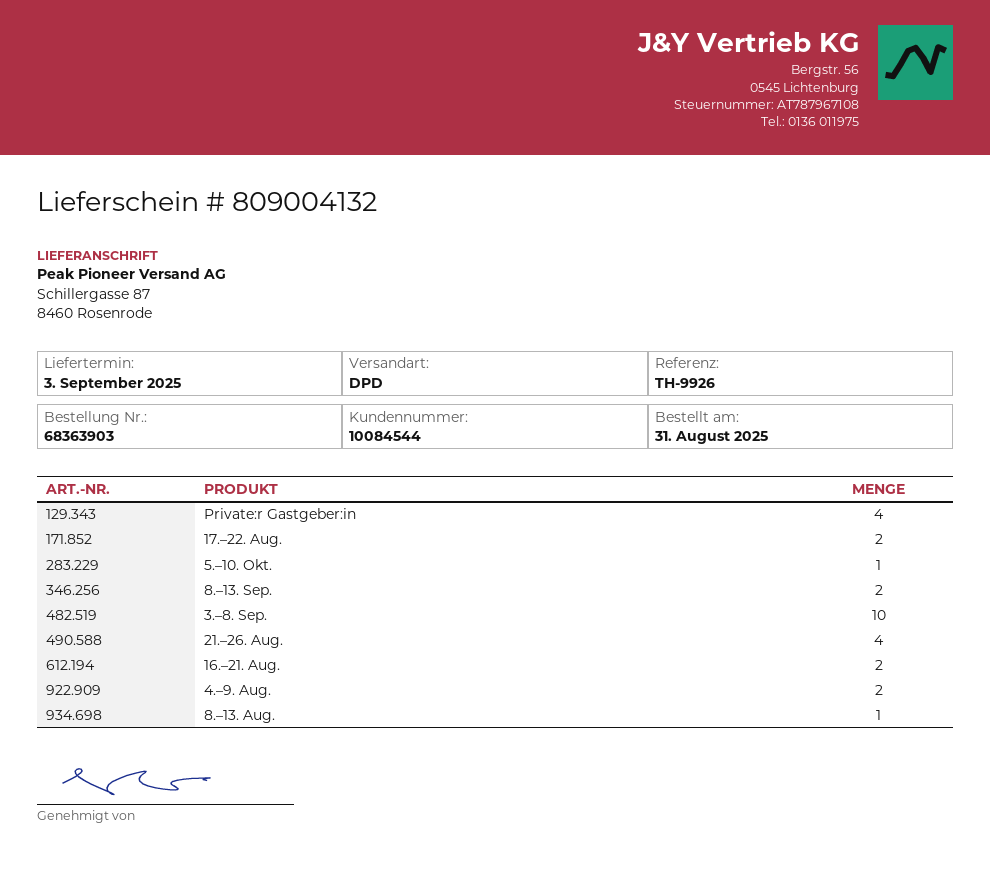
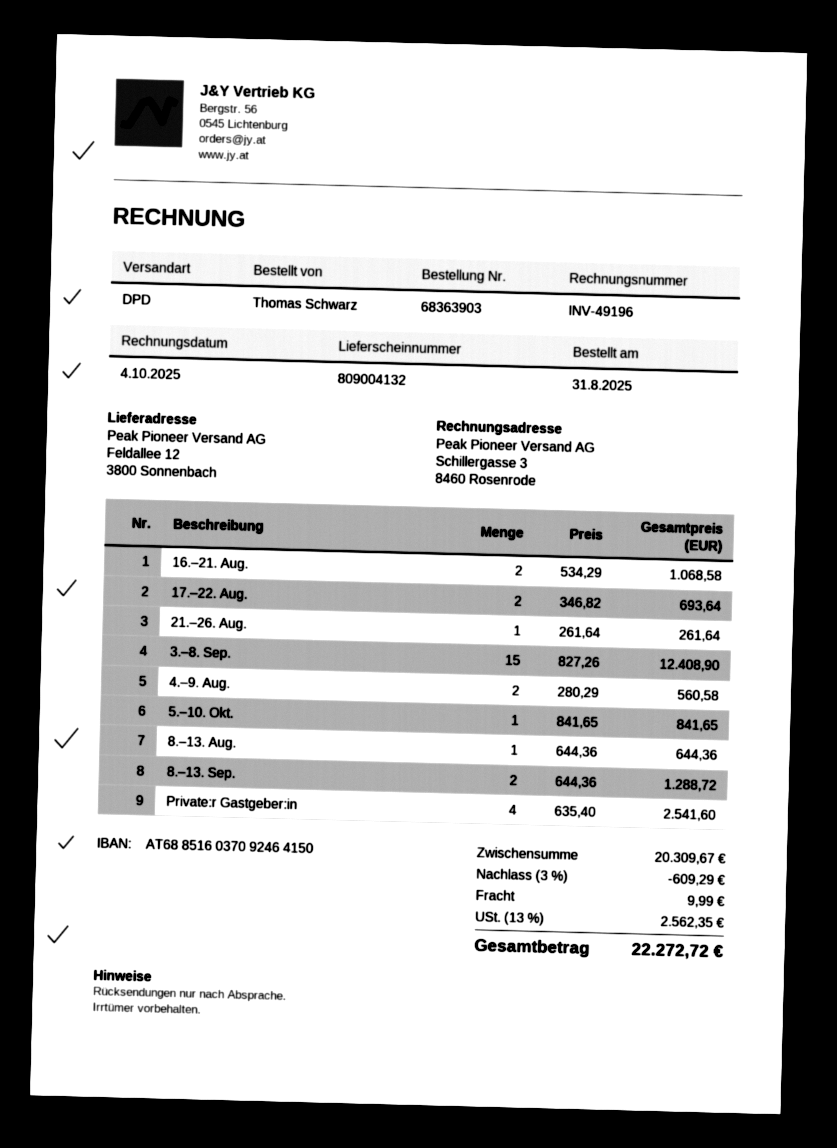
ship to: Schillergasse 87, 8460 Rosenrode -> Feldallee 12, 3800 Sonnenbach
3.–8. Sep.: 10 -> 15
21.–26. Aug.: 4 -> 1

